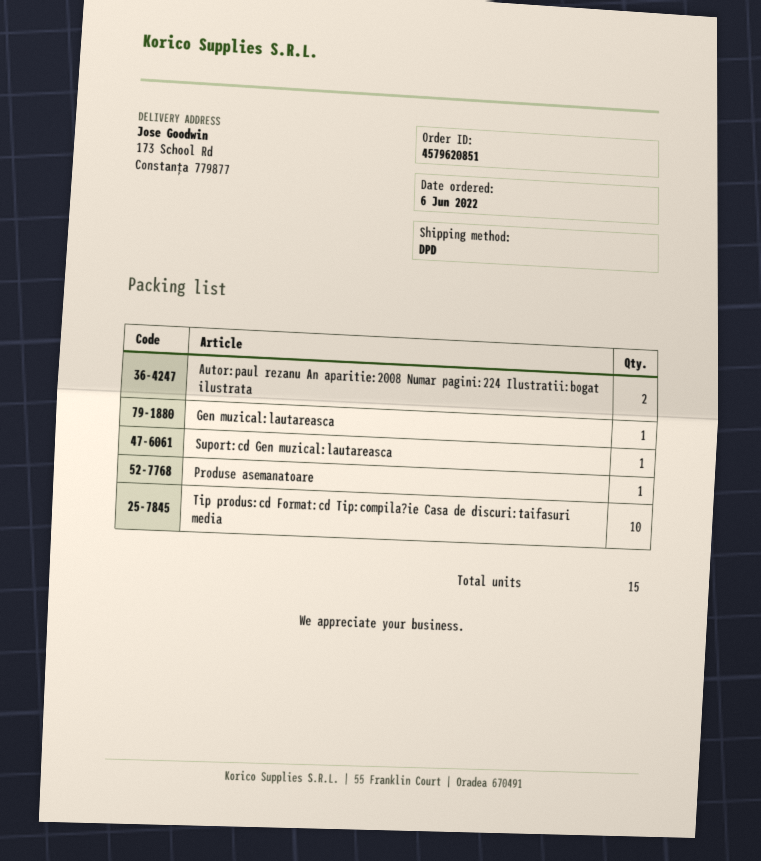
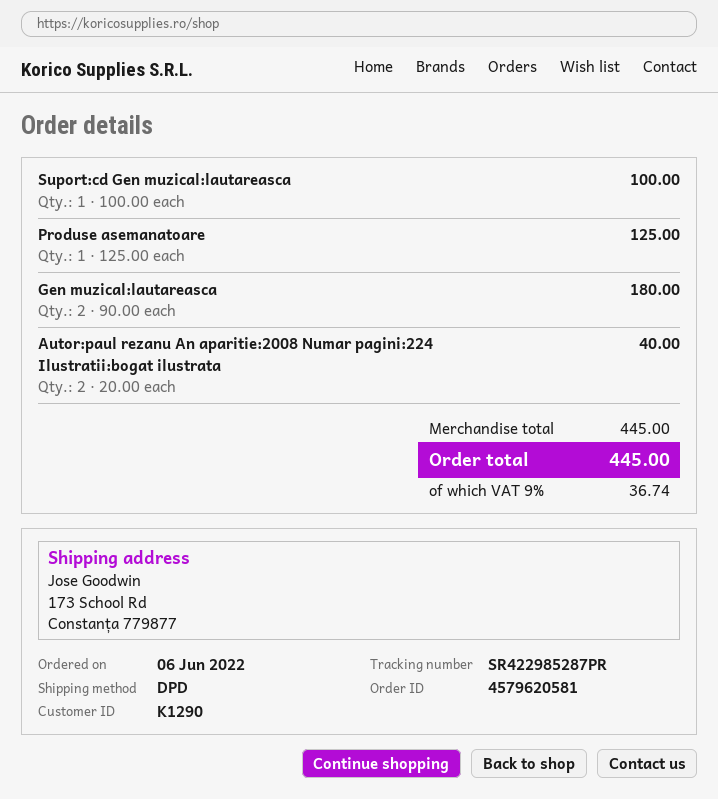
order number: 4579620851 -> 4579620581
Gen muzical:lautareasca: 1 -> 2
Tip produs:cd Format:cd Tip:compila?ie Casa de discuri:taifasuri media: 10 -> none

